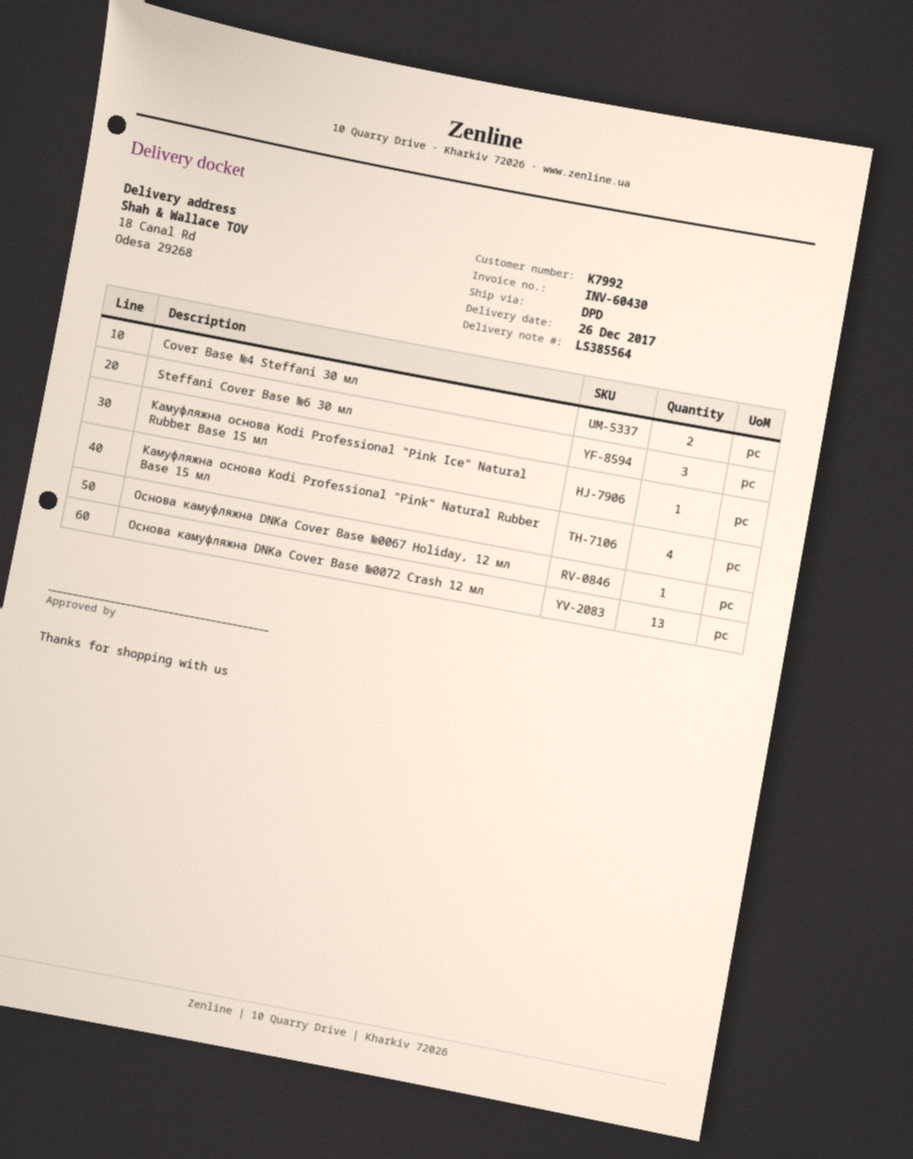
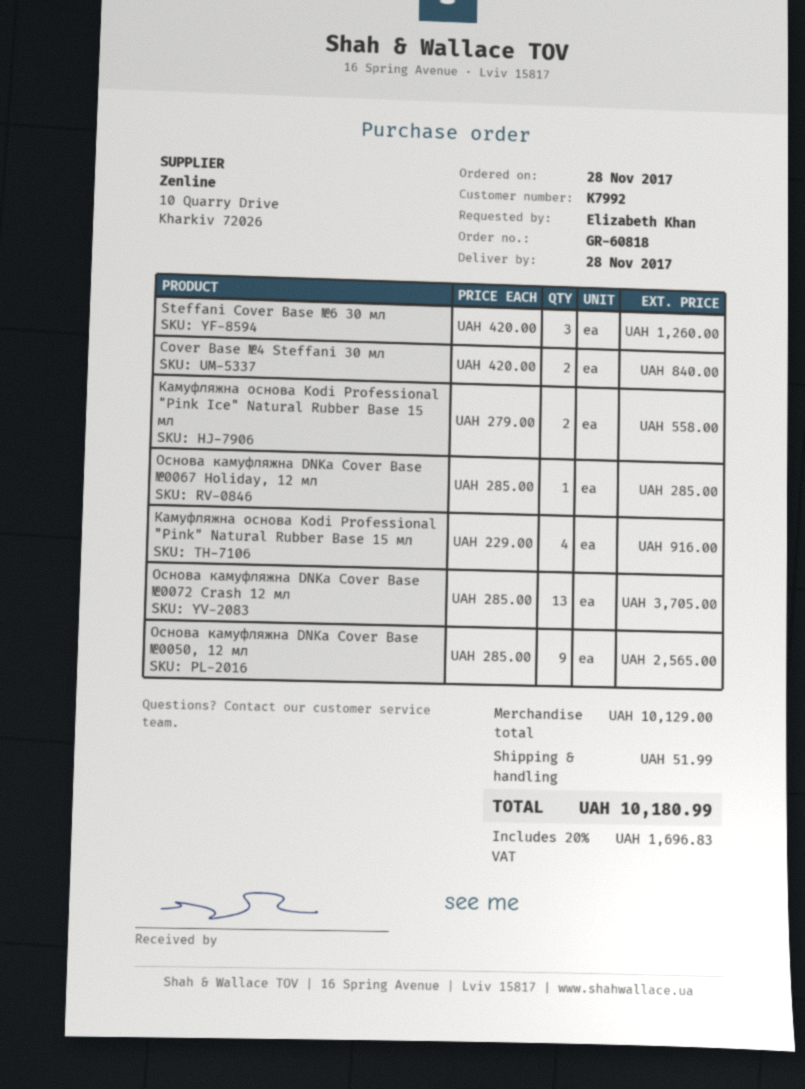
delivery date: 2017-12-26 -> 2017-11-28
Камуфляжна основа Kodi Professional "Pink Ice" Natural Rubber Base 15 мл: 1 -> 2
Основа камуфляжна DNKa Cover Base №0050, 12 мл: none -> 9

